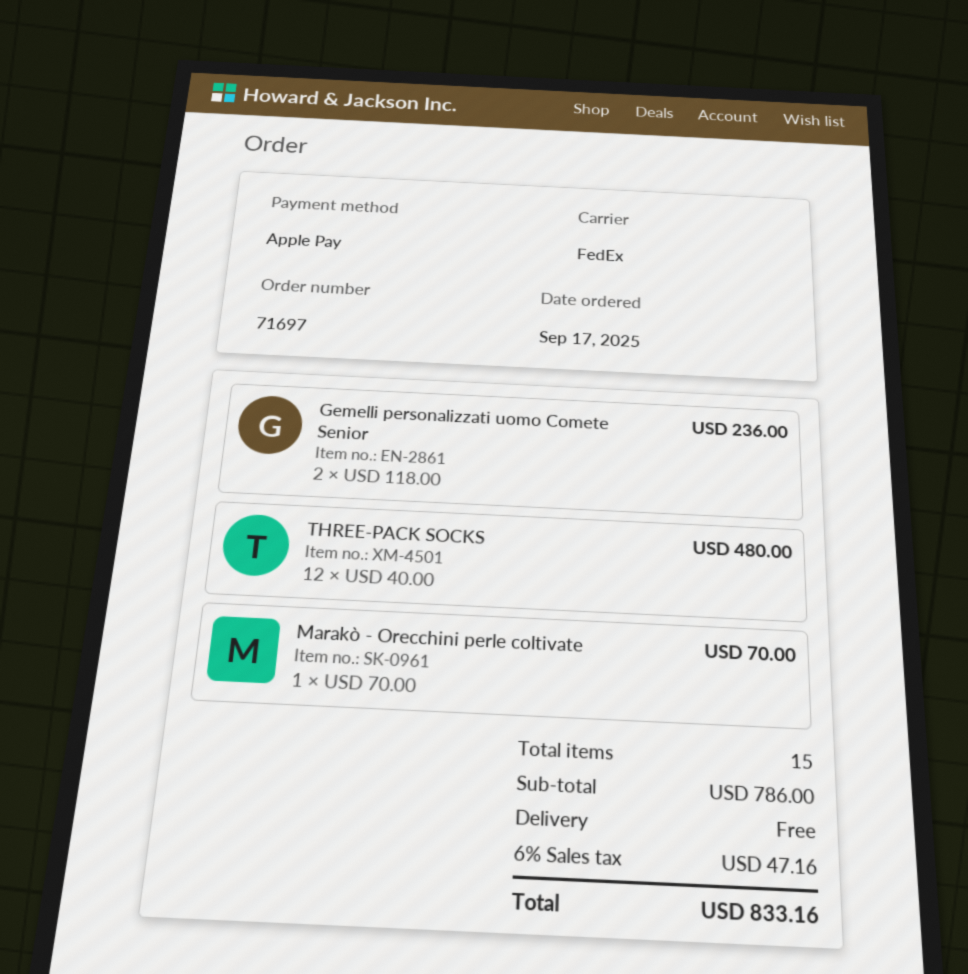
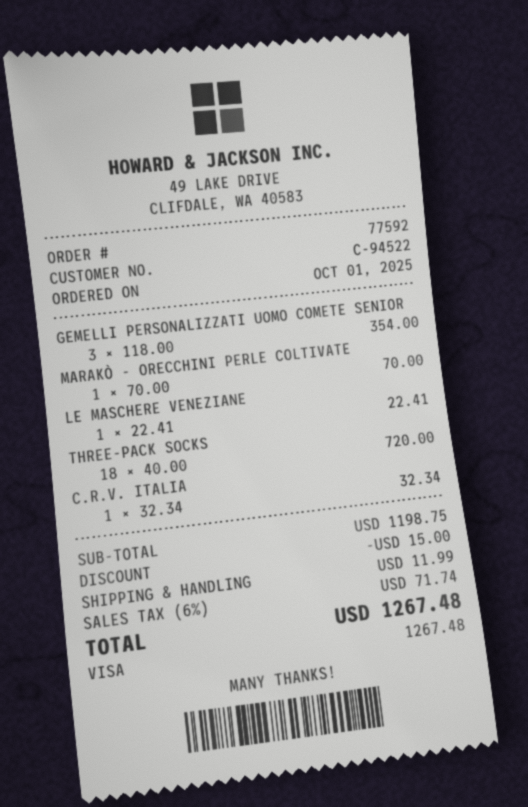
order number: 71697 -> 77592
order date: 2025-09-17 -> 2025-10-01
payment method: Apple Pay -> Visa
Gemelli personalizzati uomo Comete Senior: 2 x 118.00 = 236.00 -> 3 x 118.00 = 354.00
THREE-PACK SOCKS: 12 x 40.00 = 480.00 -> 18 x 40.00 = 720.00
LE MASCHERE VENEZIANE: none -> 1 x 22.41 = 22.41
C.R.V. ITALIA: none -> 1 x 32.34 = 32.34
subtotal: 786.00 -> 1198.75
discount: none -> 15.00
shipping: 0.00 -> 11.99
tax: 6% = 47.16 -> 6% = 71.74
total: 833.16 -> 1267.48

